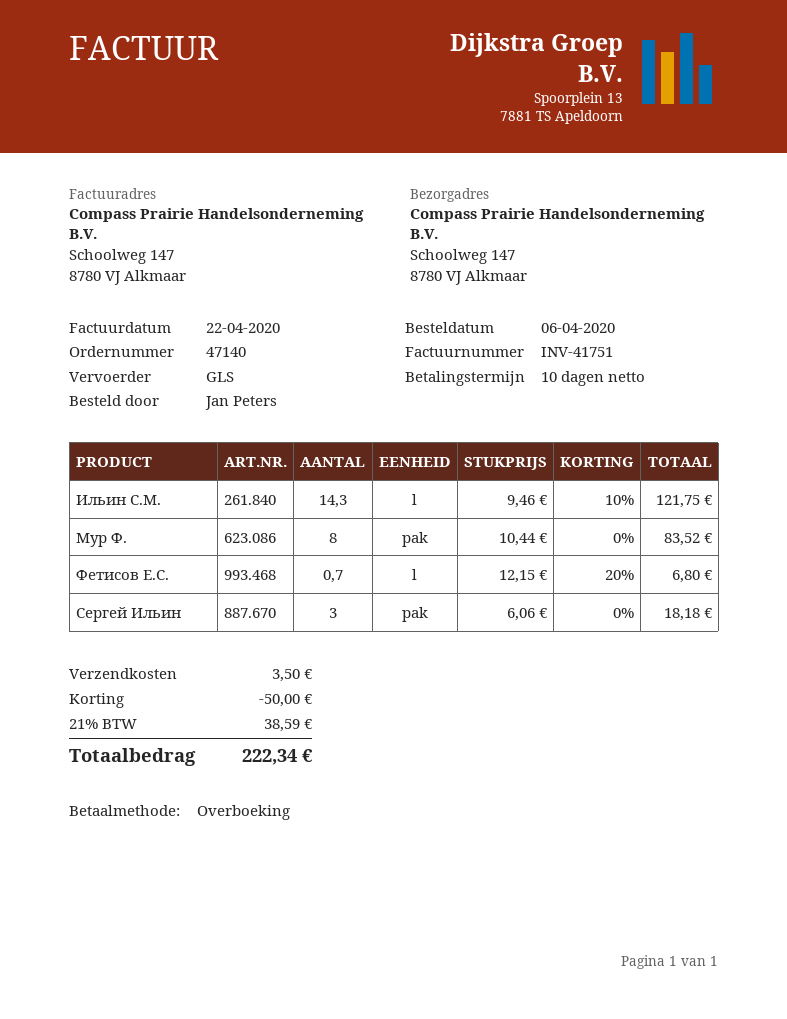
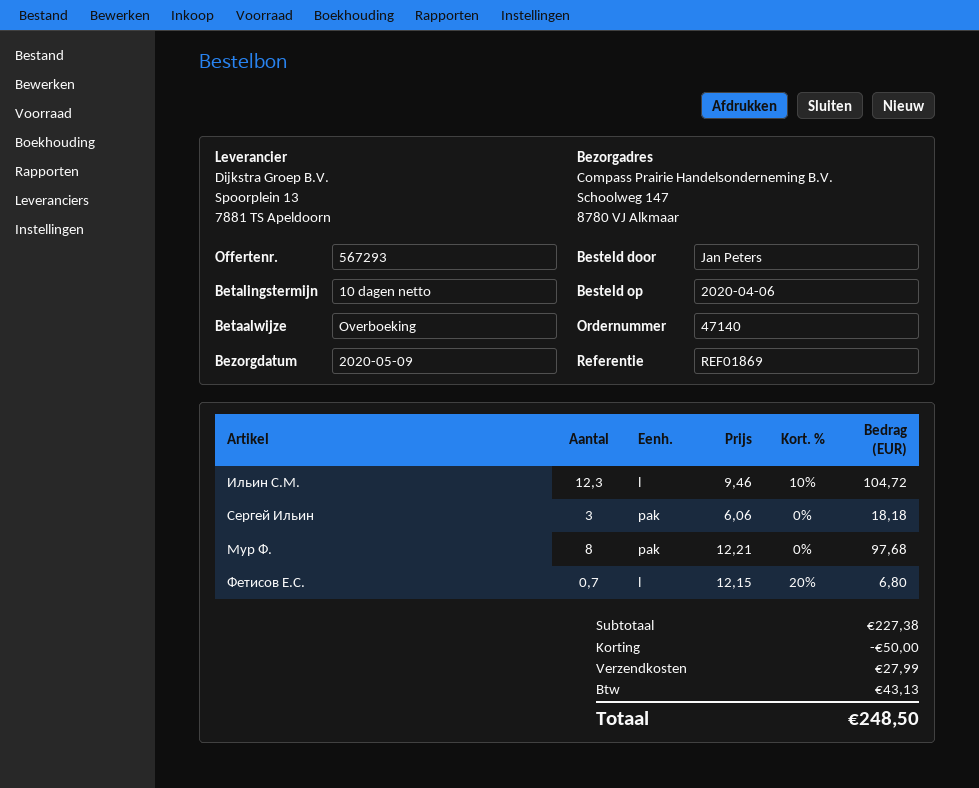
Ильин С.М.: 14.3 x 9.46 - 10% = 121.75 -> 12.3 x 9.46 - 10% = 104.72
Мур Ф.: 8 x 10.44 = 83.52 -> 8 x 12.21 = 97.68
shipping: 3.50 -> 27.99
tax: 38.59 -> 43.13
total: 222.34 -> 248.50

